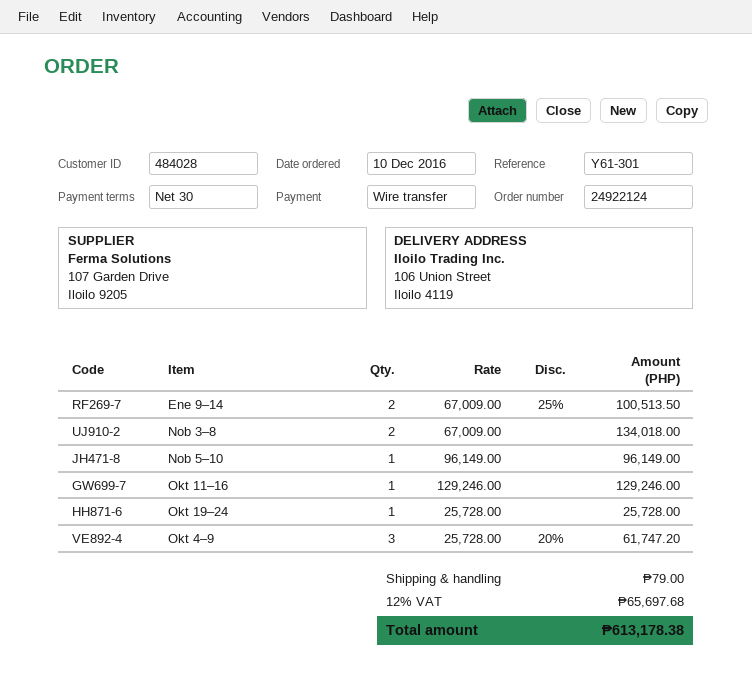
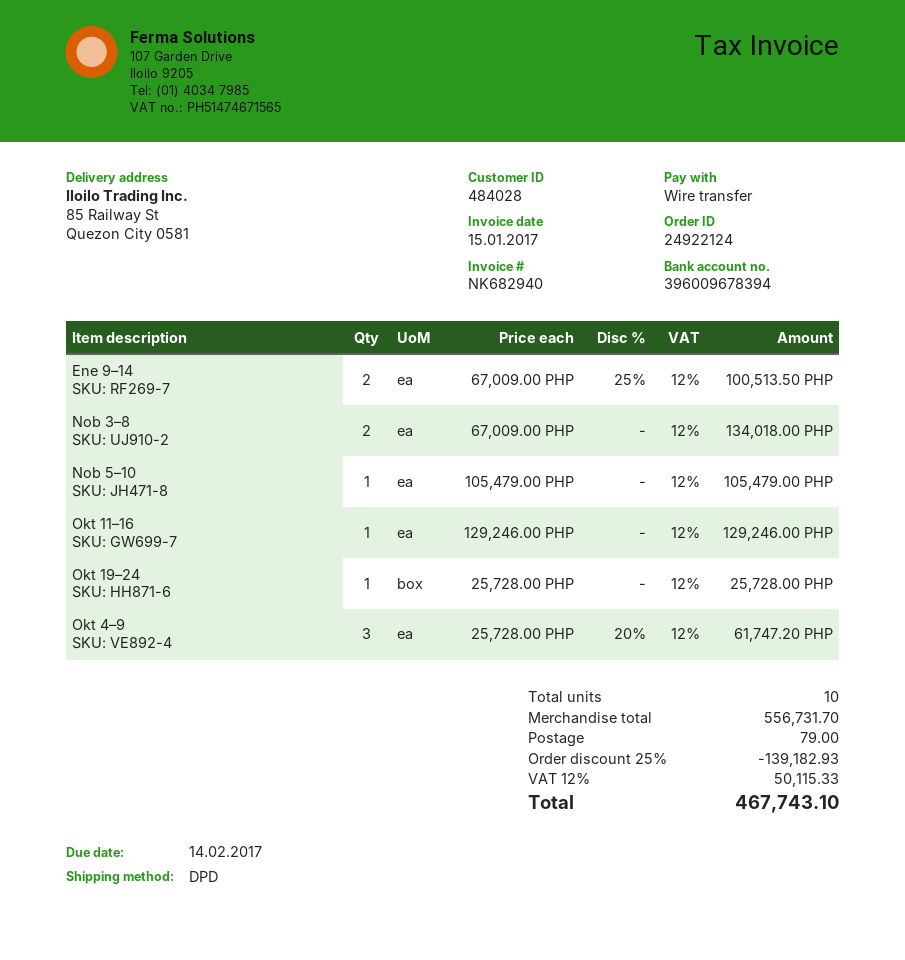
ship to: 106 Union Street, Iloilo 4119 -> 85 Railway St, Quezon City 0581
Nob 5–10: 1 x 96149.00 = 96149.00 -> 1 x 105479.00 = 105479.00
discount: none -> 25% = 139182.93
tax: 12% = 65697.68 -> 12% = 50115.33
total: 613178.38 -> 467743.10

